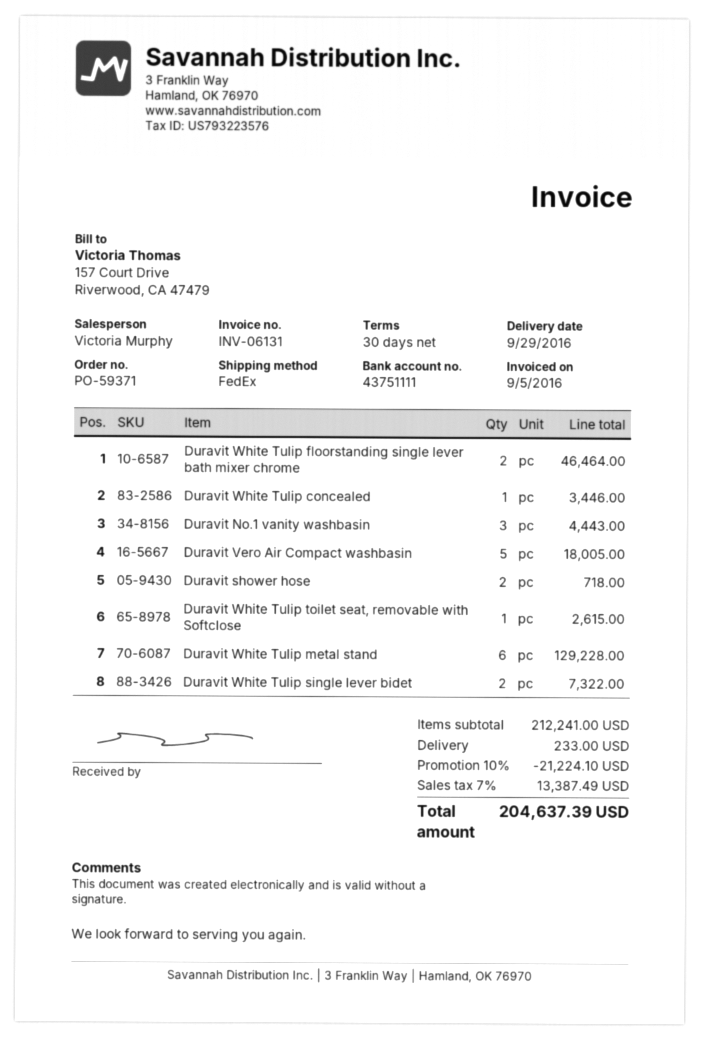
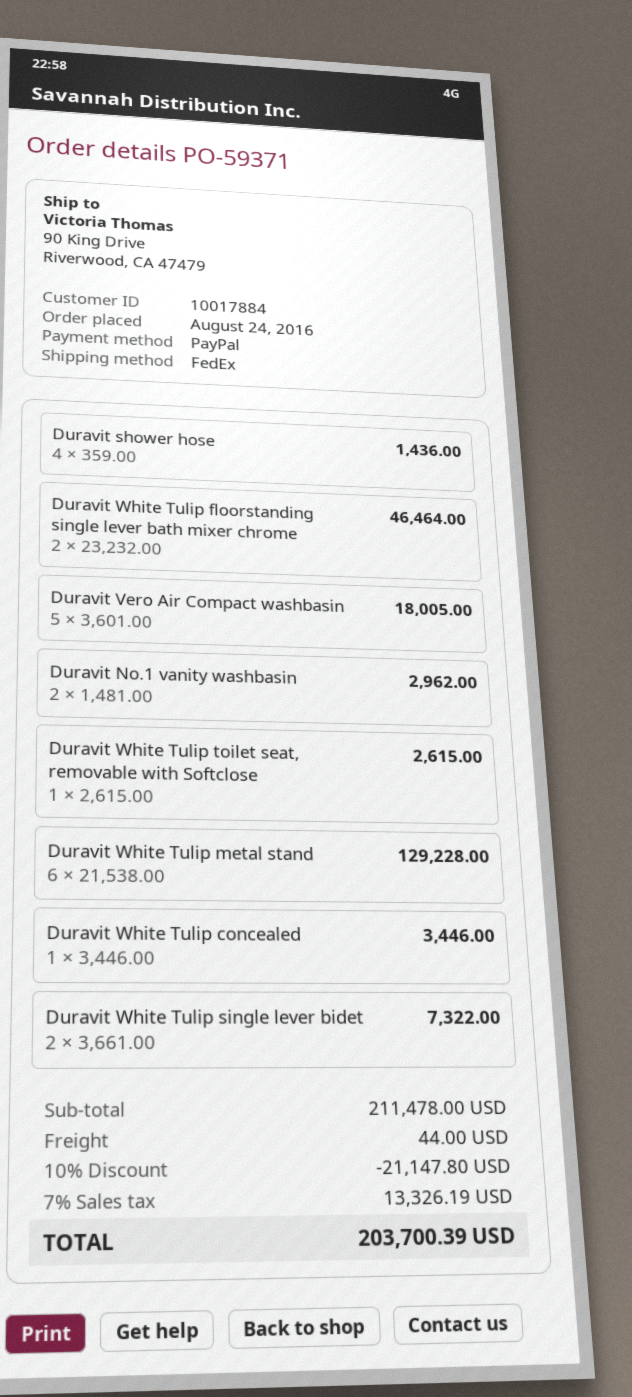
Duravit No.1 vanity washbasin: 3 for 4443.00 -> 2 for 2962.00
Duravit shower hose: 2 for 718.00 -> 4 for 1436.00
subtotal: 212241.00 -> 211478.00
discount: 10% = 21224.10 -> 10% = 21147.80
shipping: 233.00 -> 44.00
tax: 7% = 13387.49 -> 7% = 13326.19
total: 204637.39 -> 203700.39

